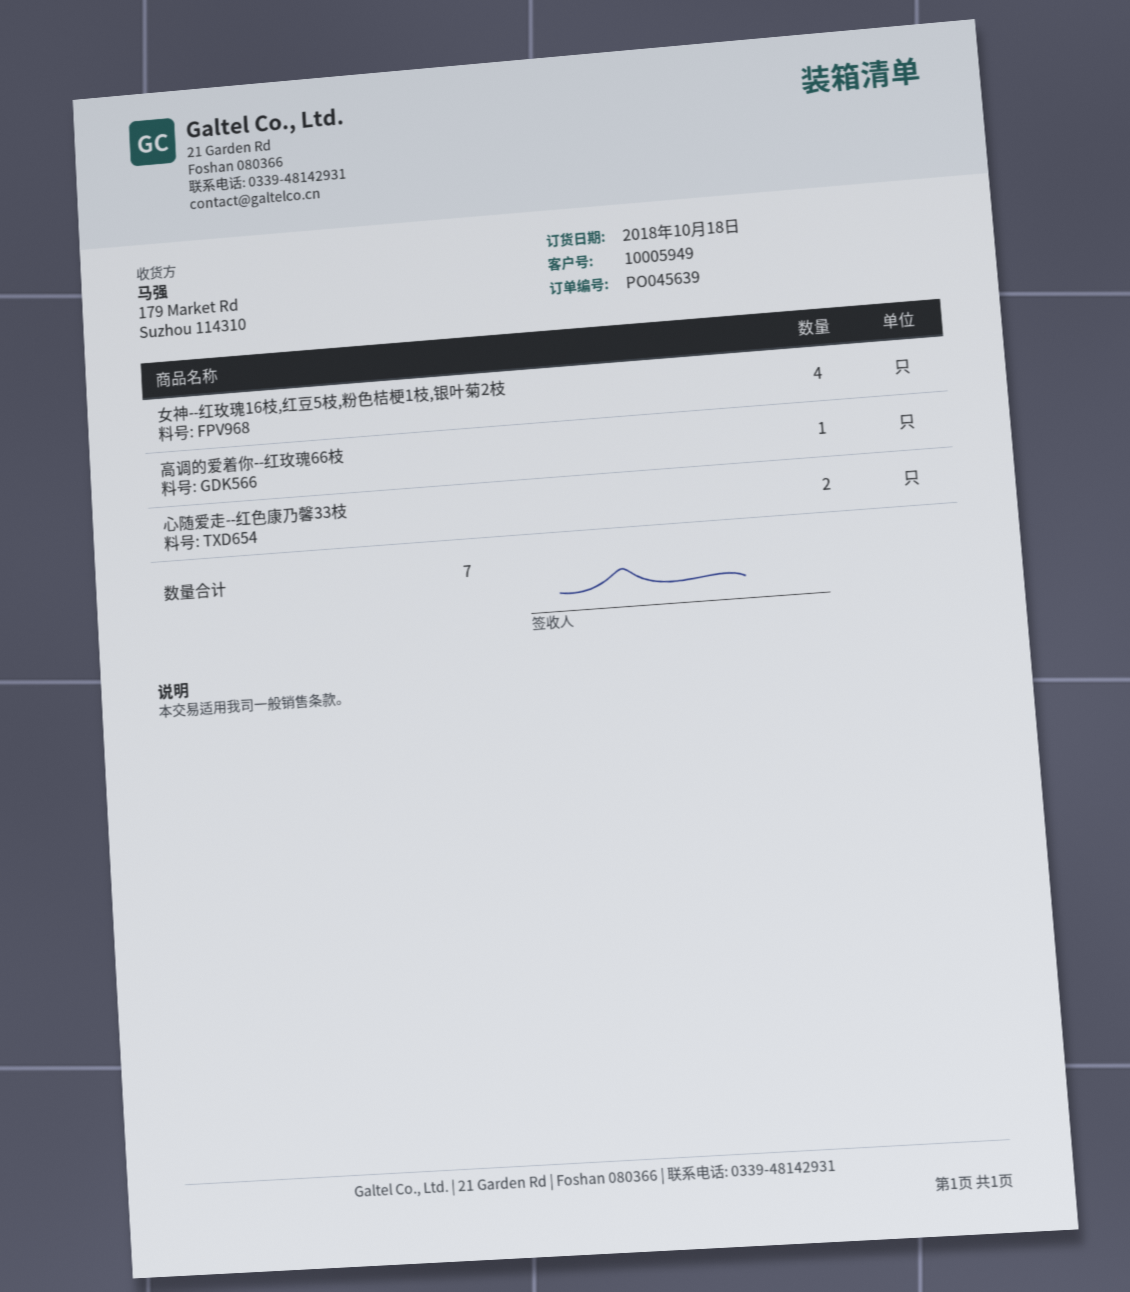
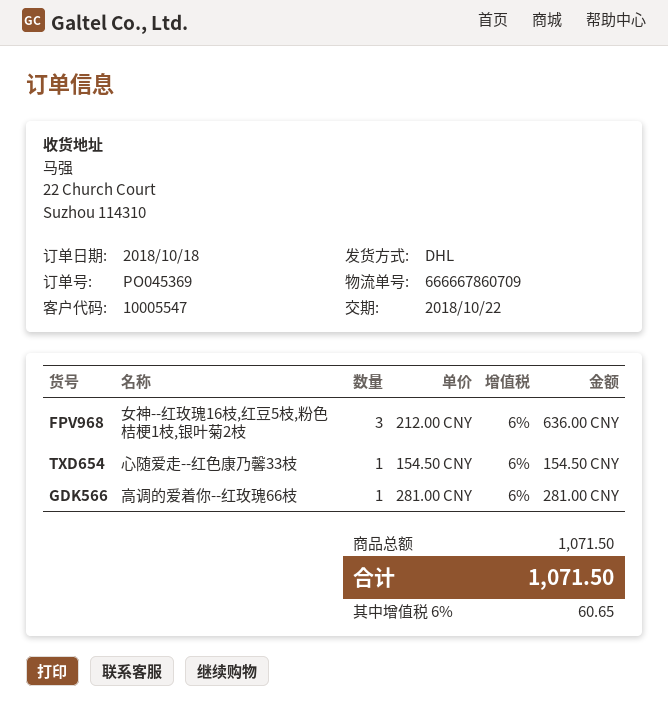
order number: PO045639 -> PO045369
customer number: 10005949 -> 10005547
ship to: 179 Market Rd, Suzhou 114310 -> 22 Church Court, Suzhou 114310
女神--红玫瑰16枝,红豆5枝,粉色桔梗1枝,银叶菊2枝: 4 -> 3
心随爱走--红色康乃馨33枝: 2 -> 1

